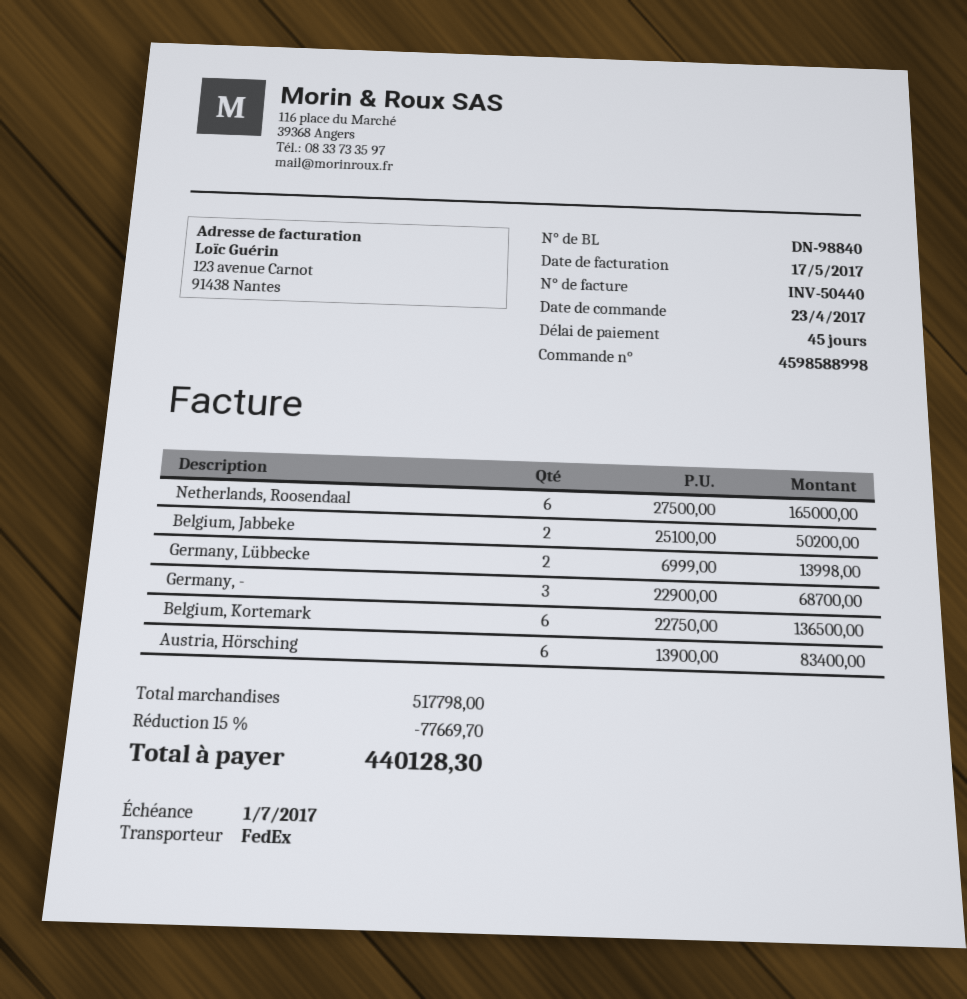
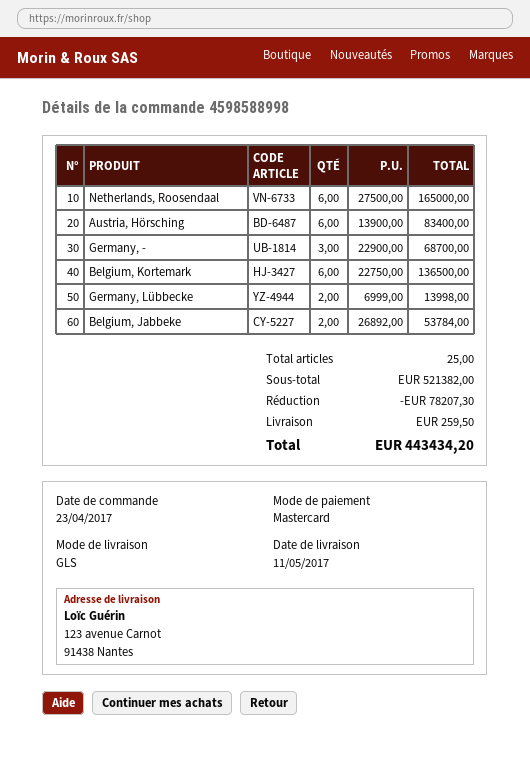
shipping method: FedEx -> GLS
Belgium, Jabbeke: 2 x 25100.00 = 50200.00 -> 2 x 26892.00 = 53784.00
subtotal: 517798.00 -> 521382.00
discount: 77669.70 -> 78207.30
shipping: none -> 259.50
total: 440128.30 -> 443434.20

